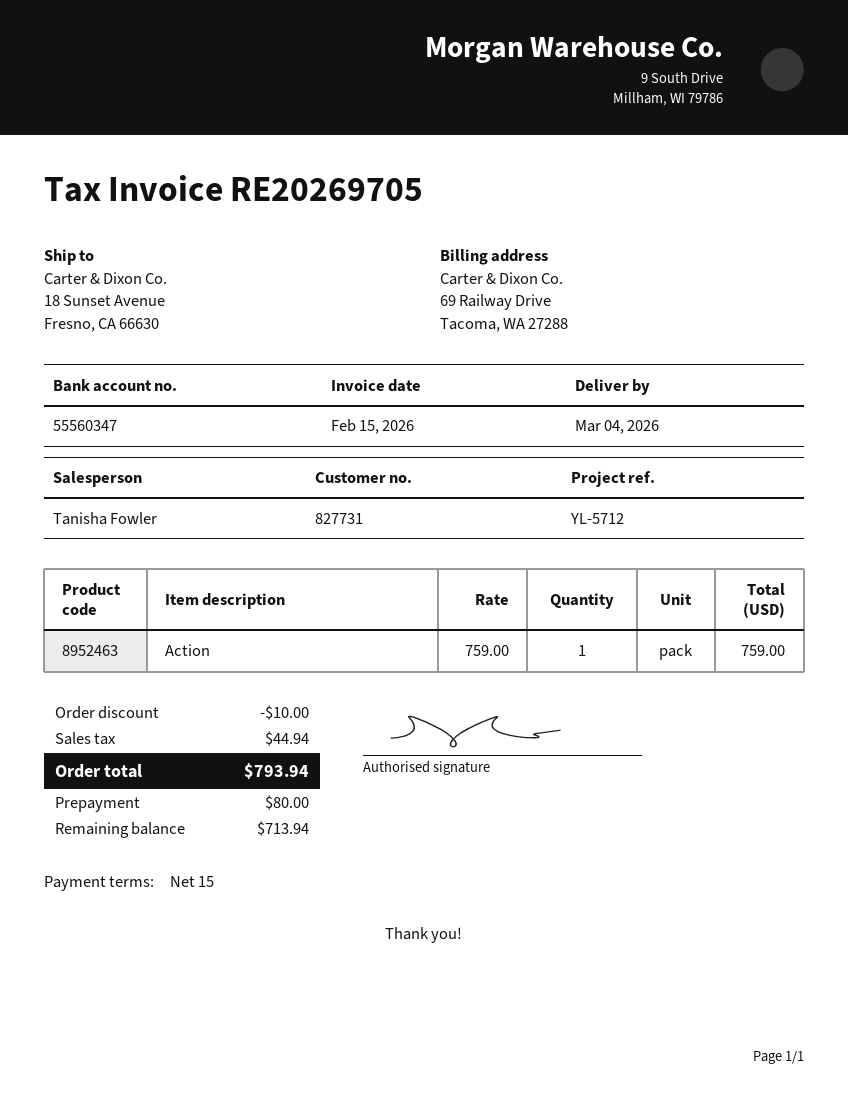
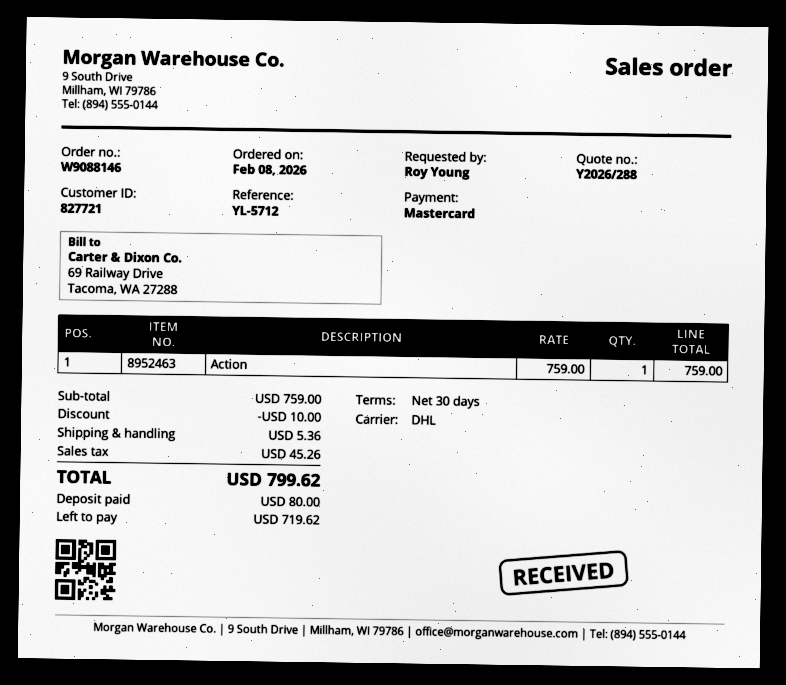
payment terms: 15 days -> 30 days
customer number: 827731 -> 827721
shipping: none -> 5.36
tax: 44.94 -> 45.26
total: 793.94 -> 799.62
balance: 713.94 -> 719.62

